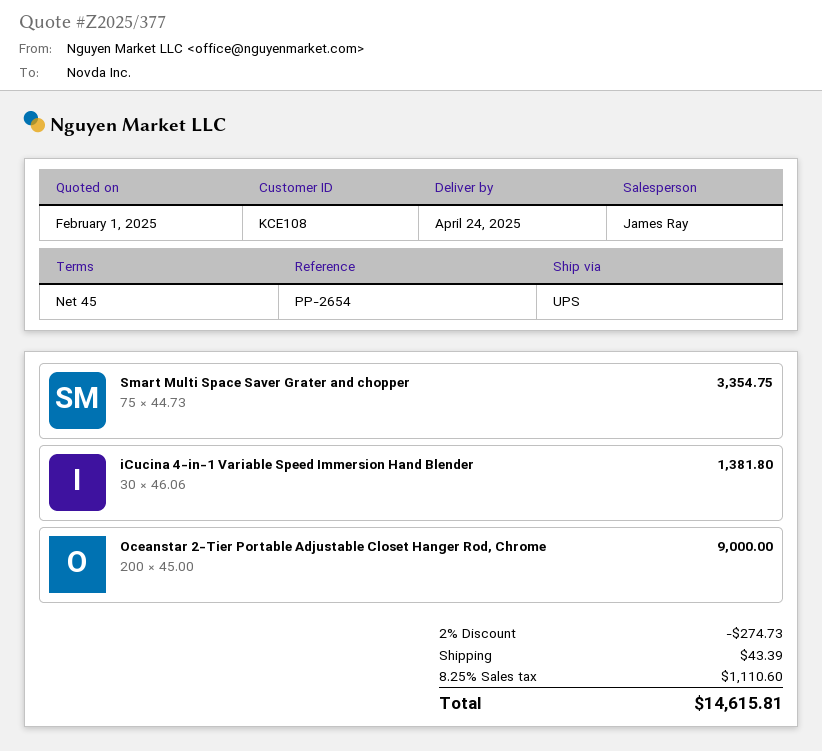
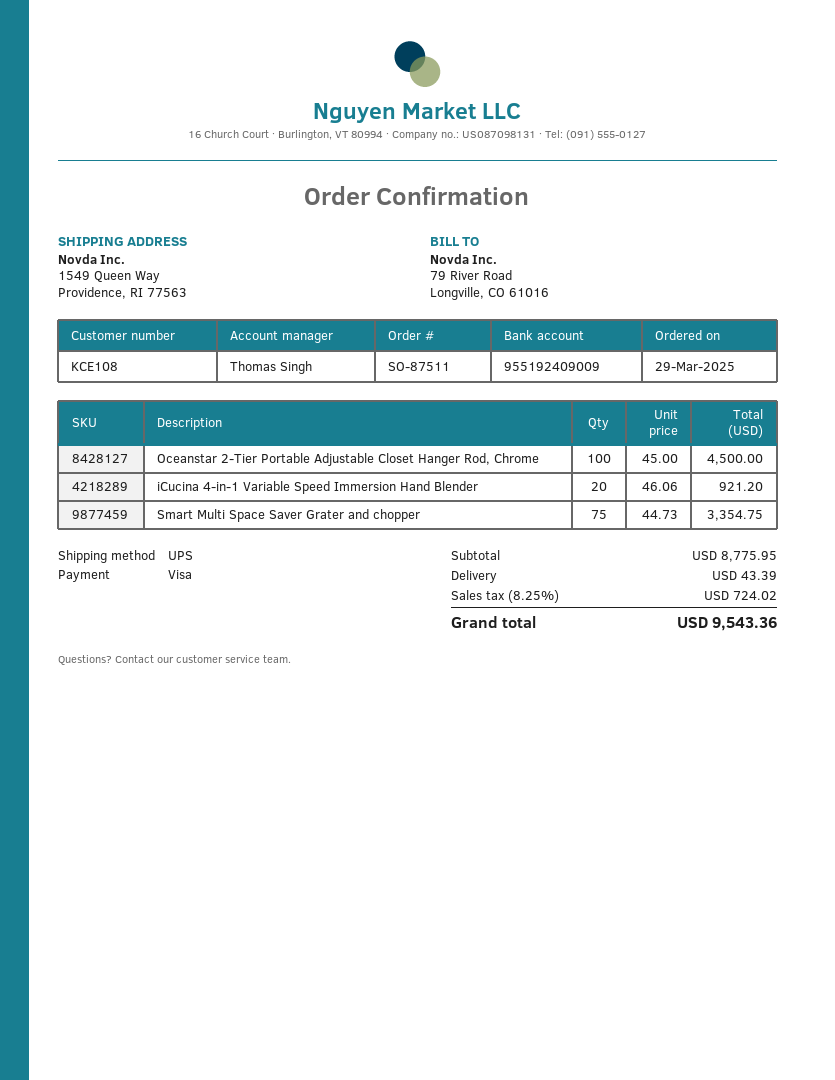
sales rep: James Ray -> Thomas Singh
iCucina 4-in-1 Variable Speed Immersion Hand Blender: 30 x 46.06 = 1381.80 -> 20 x 46.06 = 921.20
Oceanstar 2-Tier Portable Adjustable Closet Hanger Rod, Chrome: 200 x 45.00 = 9000.00 -> 100 x 45.00 = 4500.00
discount: 2% = 274.73 -> none
tax: 8.25% = 1110.60 -> 8.25% = 724.02
total: 14615.81 -> 9543.36

